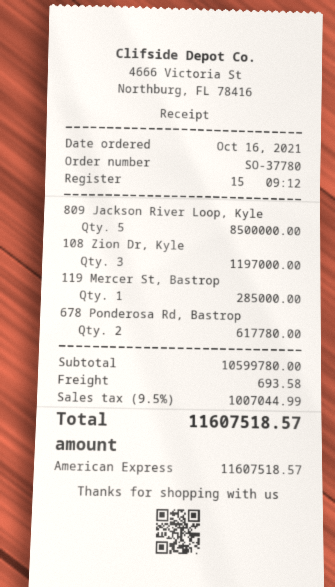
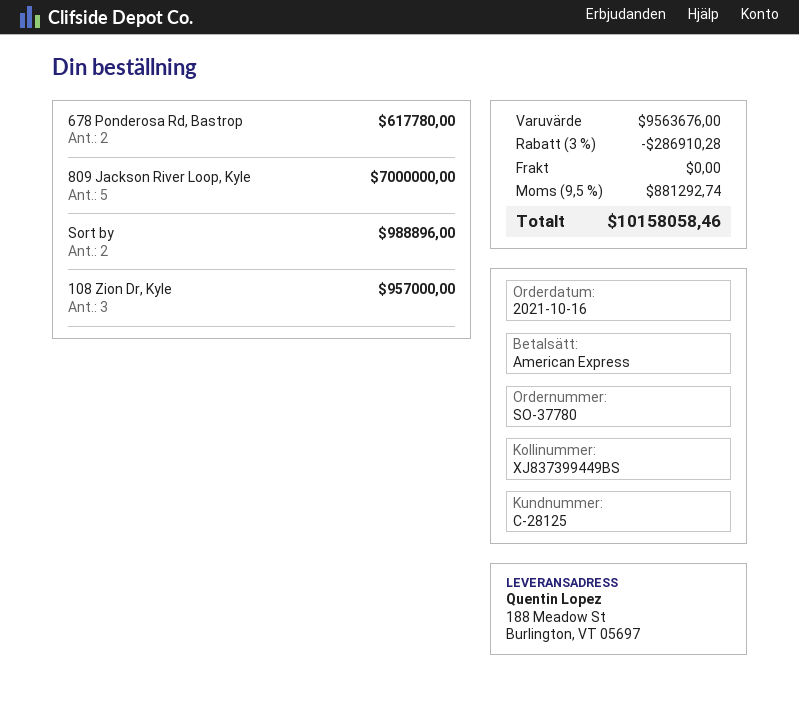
809 Jackson River Loop, Kyle: 5 for 8500000.00 -> 5 for 7000000.00
108 Zion Dr, Kyle: 3 for 1197000.00 -> 3 for 957000.00
119 Mercer St, Bastrop: 1 for 285000.00 -> none
Sort by: none -> 2 for 988896.00
subtotal: 10599780.00 -> 9563676.00
discount: none -> 3% = 286910.28
shipping: 693.58 -> 0.00
tax: 9.5% = 1007044.99 -> 9.5% = 881292.74
total: 11607518.57 -> 10158058.46

